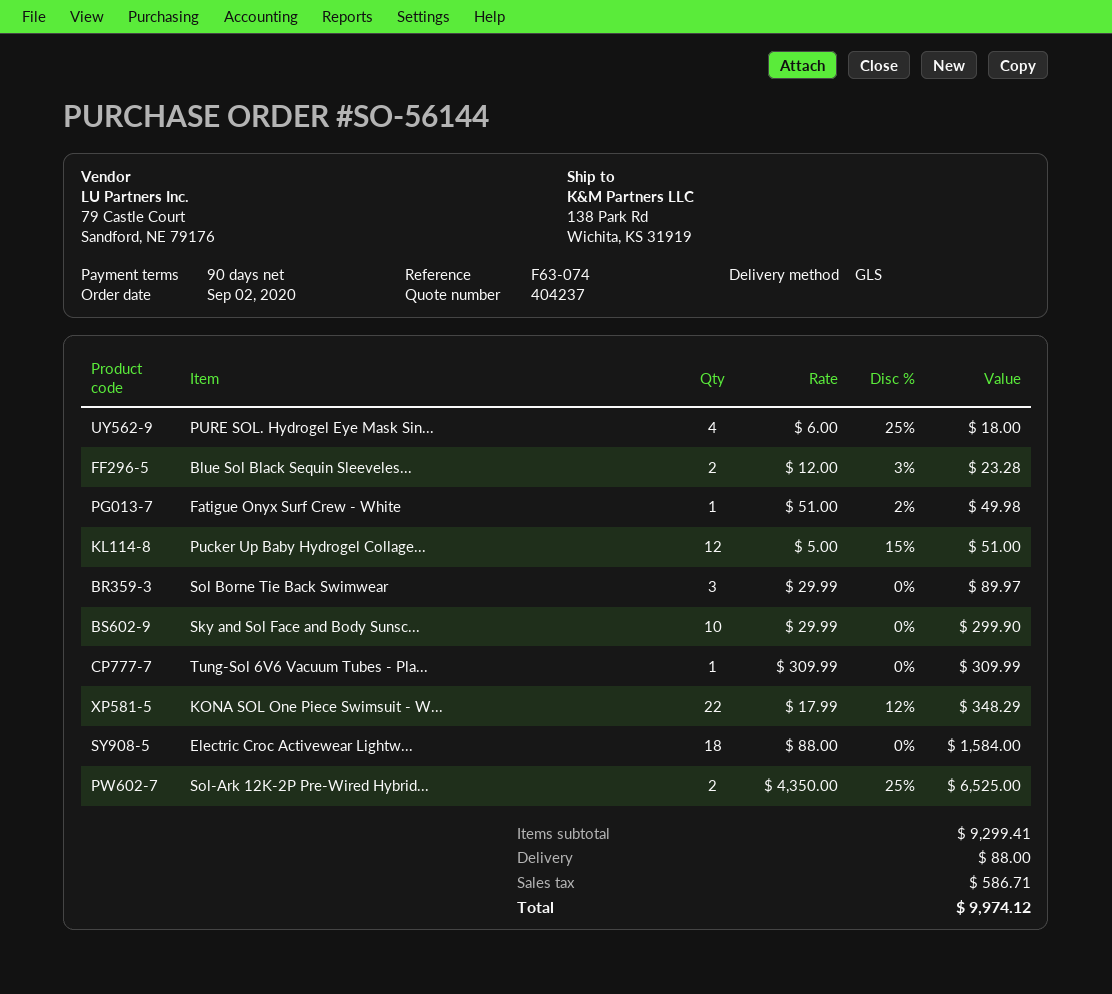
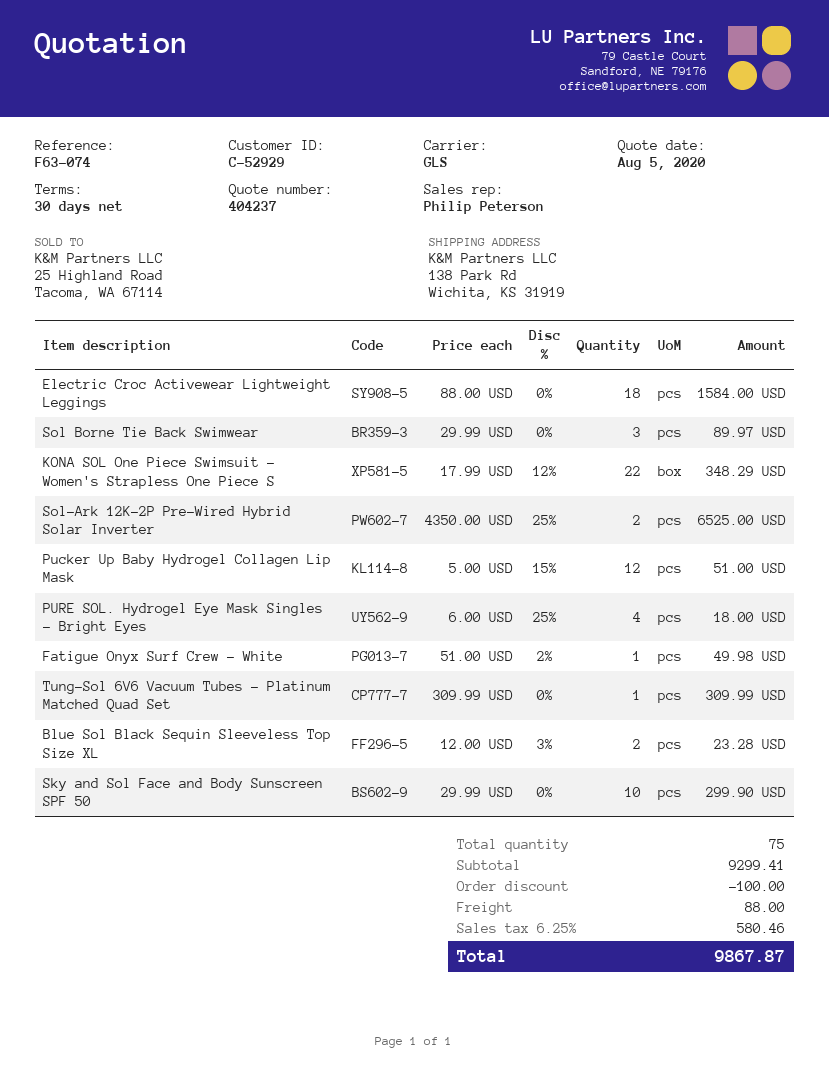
payment terms: 90 days -> 30 days
discount: none -> 100.00
tax: 586.71 -> 580.46
total: 9974.12 -> 9867.87

